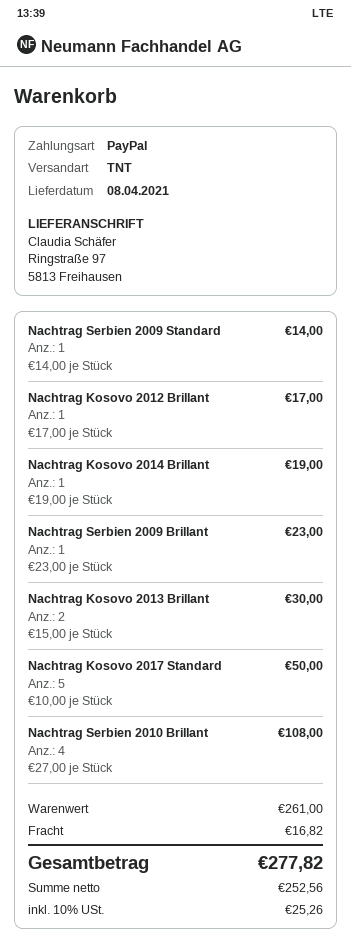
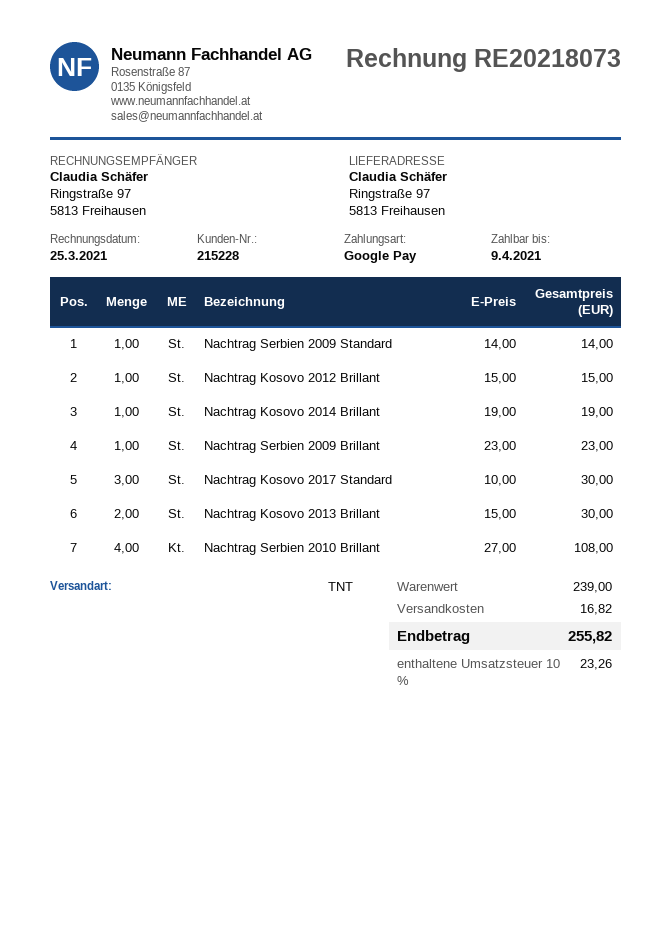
payment method: PayPal -> Google Pay
Nachtrag Kosovo 2012 Brillant: 1 x 17.00 = 17.00 -> 1 x 15.00 = 15.00
Nachtrag Kosovo 2017 Standard: 5 x 10.00 = 50.00 -> 3 x 10.00 = 30.00
subtotal: 261.00 -> 239.00
tax: 10% = 25.26 -> 10% = 23.26
total: 277.82 -> 255.82

